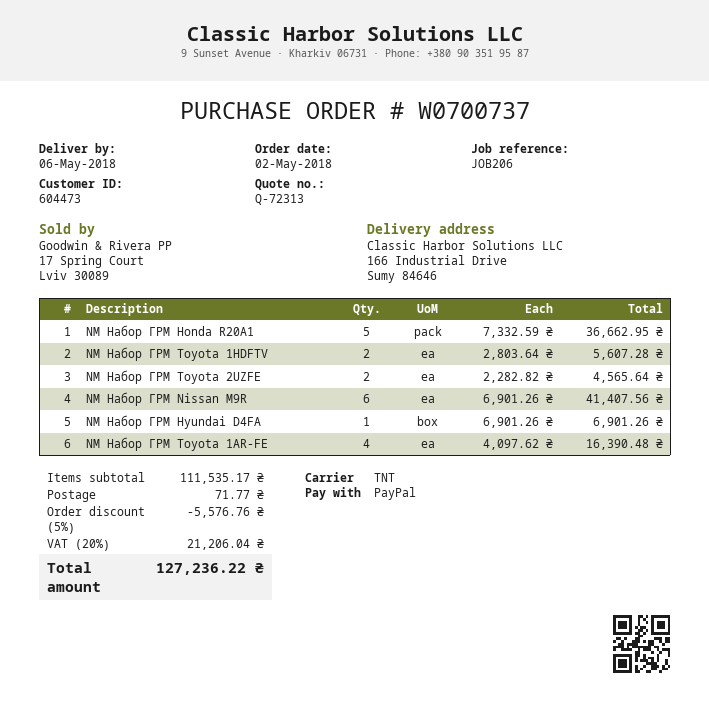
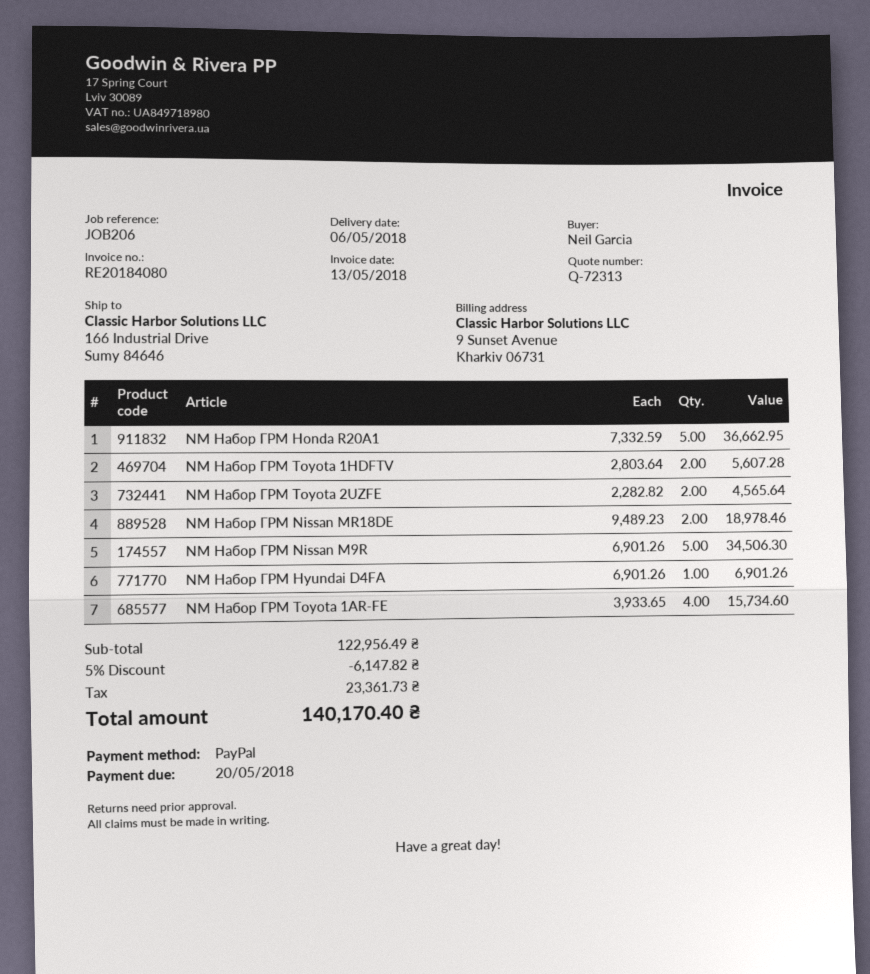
NM Набор ГРМ Nissan M9R: 6 x 6901.26 = 41407.56 -> 5 x 6901.26 = 34506.30
NM Набор ГРМ Toyota 1AR-FE: 4 x 4097.62 = 16390.48 -> 4 x 3933.65 = 15734.60
NM Набор ГРМ Nissan MR18DE: none -> 2 x 9489.23 = 18978.46
subtotal: 111535.17 -> 122956.49
discount: 5% = 5576.76 -> 5% = 6147.82
shipping: 71.77 -> none
tax: 21206.04 -> 23361.73
total: 127236.22 -> 140170.40

